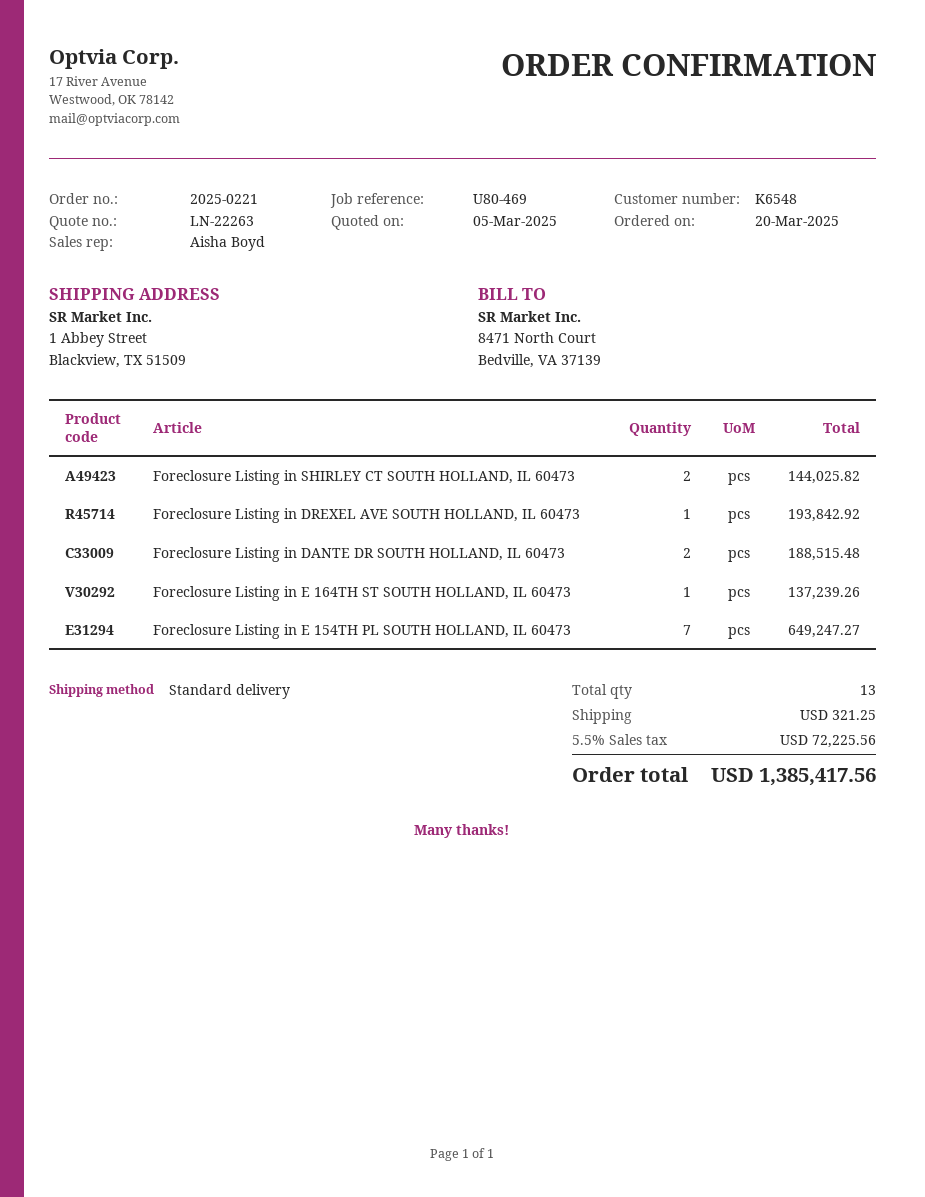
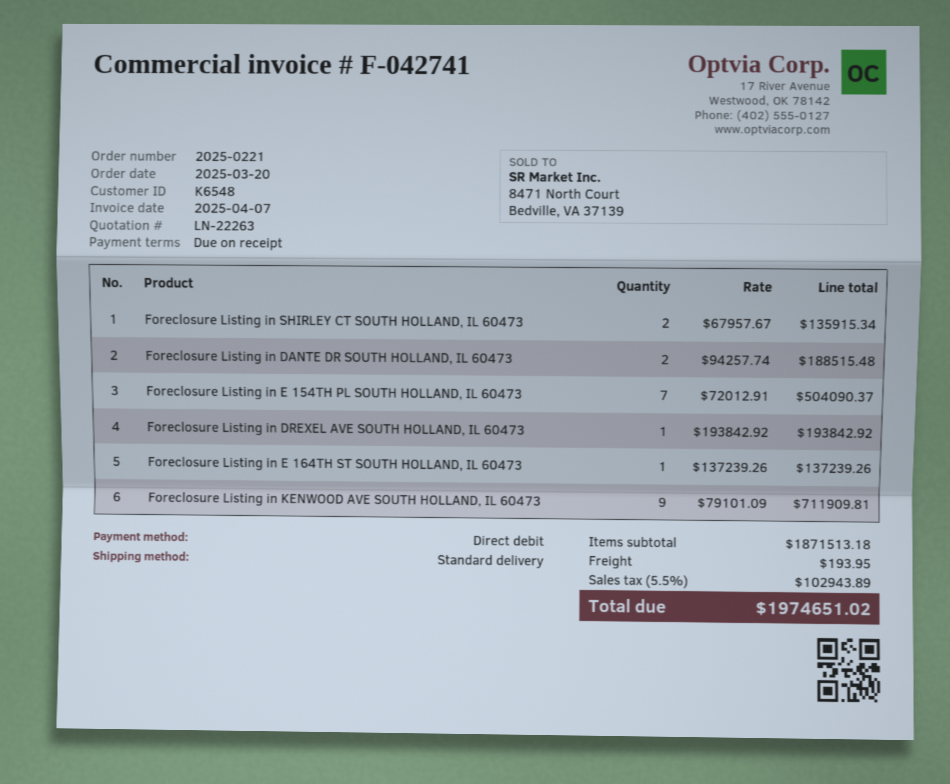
Foreclosure Listing in SHIRLEY CT SOUTH HOLLAND, IL 60473: 2 for 144025.82 -> 2 for 135915.34
Foreclosure Listing in E 154TH PL SOUTH HOLLAND, IL 60473: 7 for 649247.27 -> 7 for 504090.37
Foreclosure Listing in KENWOOD AVE SOUTH HOLLAND, IL 60473: none -> 9 for 711909.81
shipping: 321.25 -> 193.95
tax: 5.5% = 72225.56 -> 5.5% = 102943.89
total: 1385417.56 -> 1974651.02

